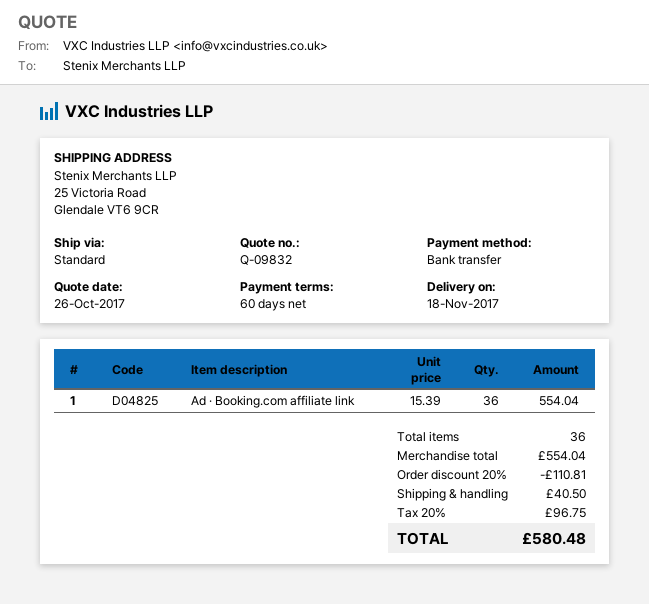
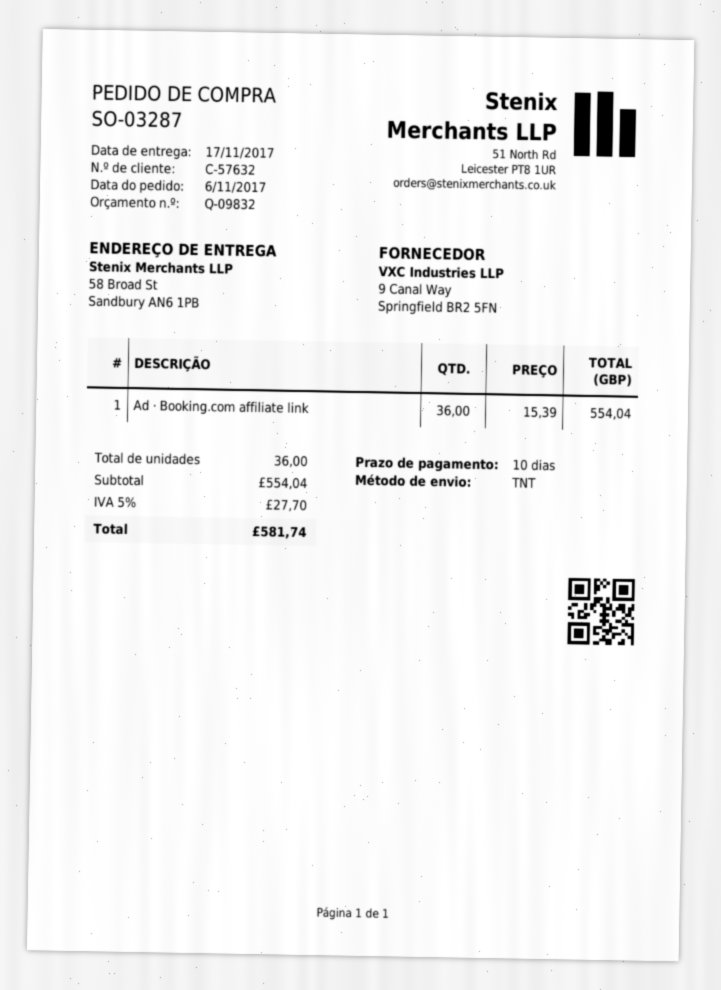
delivery date: 2017-11-18 -> 2017-11-17
payment terms: 60 days -> 10 days
shipping method: standard -> TNT
ship to: 25 Victoria Road, Glendale VT6 9CR -> 58 Broad St, Sandbury AN6 1PB
discount: 20% = 110.81 -> none
shipping: 40.50 -> none
tax: 20% = 96.75 -> 5% = 27.70
total: 580.48 -> 581.74

